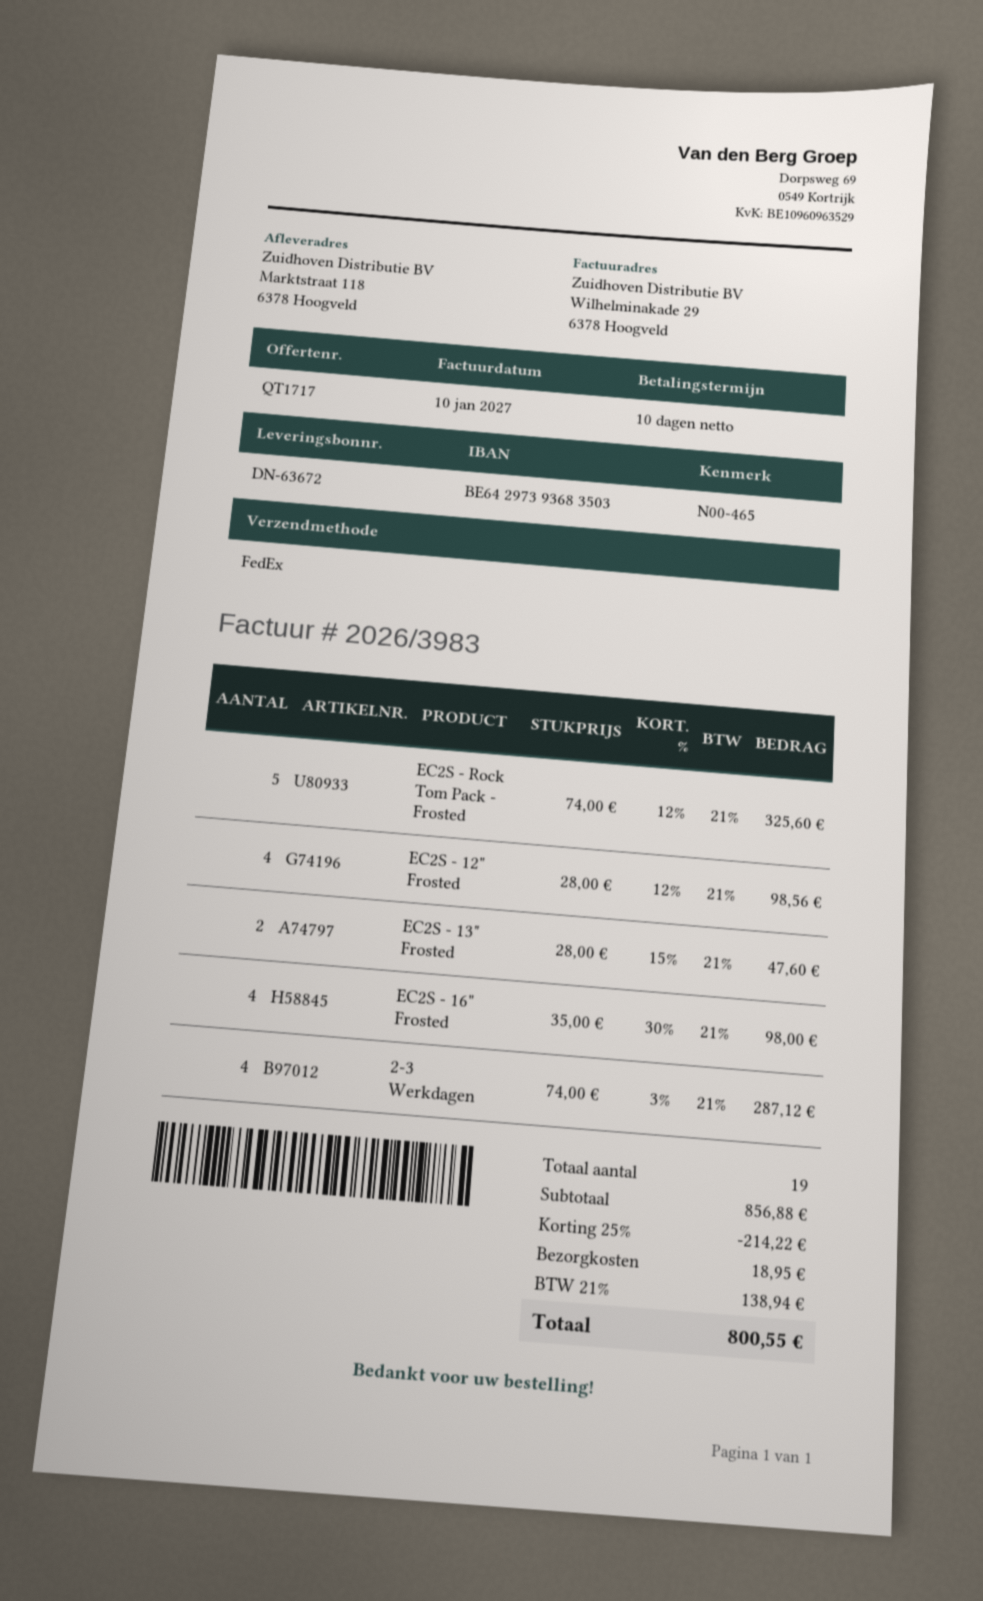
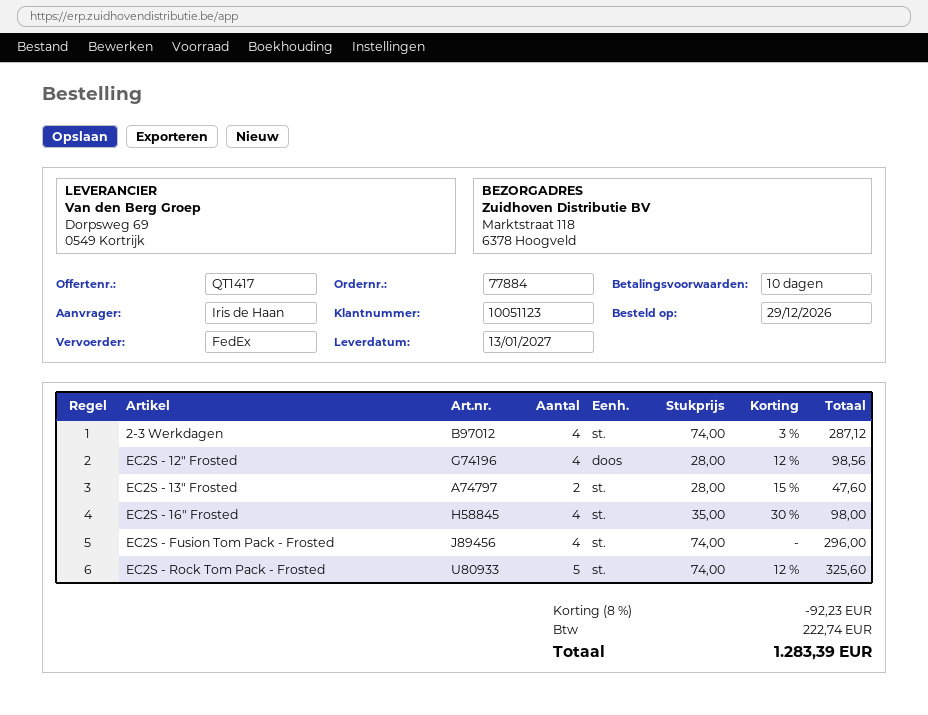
quote number: QT1717 -> QT1417
EC2S - Fusion Tom Pack - Frosted: none -> 4 x 74.00 = 296.00
discount: 25% = 214.22 -> 8% = 92.23
shipping: 18.95 -> none
tax: 138.94 -> 222.74
total: 800.55 -> 1283.39

